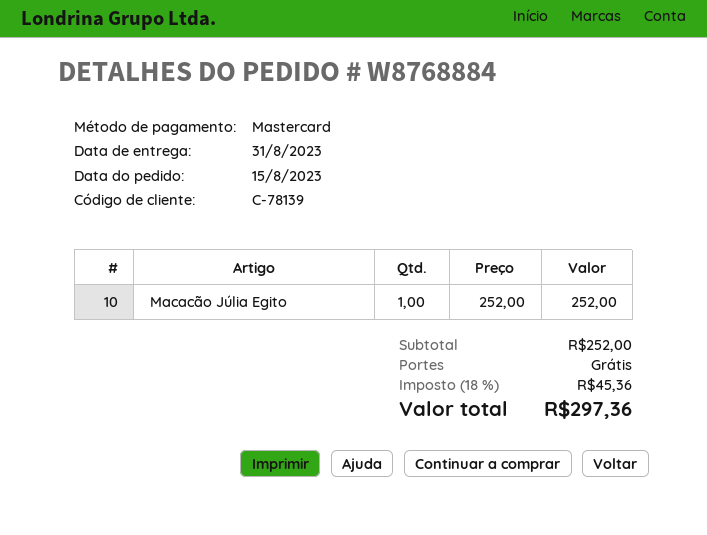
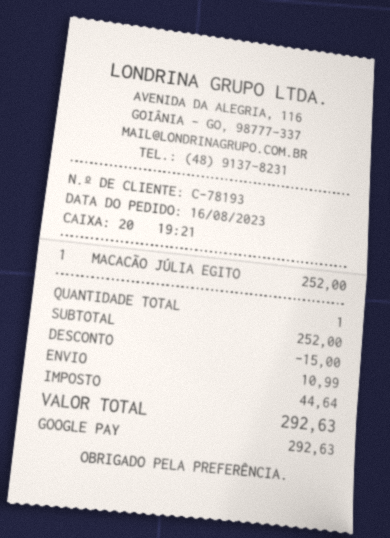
order date: 2023-08-15 -> 2023-08-16
customer number: C-78139 -> C-78193
payment method: Mastercard -> Google Pay
discount: none -> 15.00
shipping: 0.00 -> 10.99
tax: 45.36 -> 44.64
total: 297.36 -> 292.63

